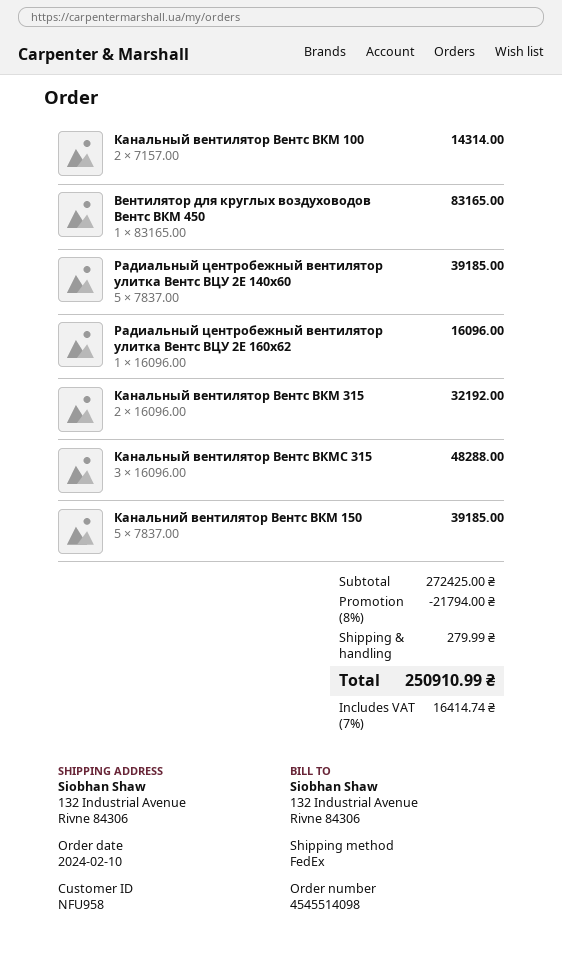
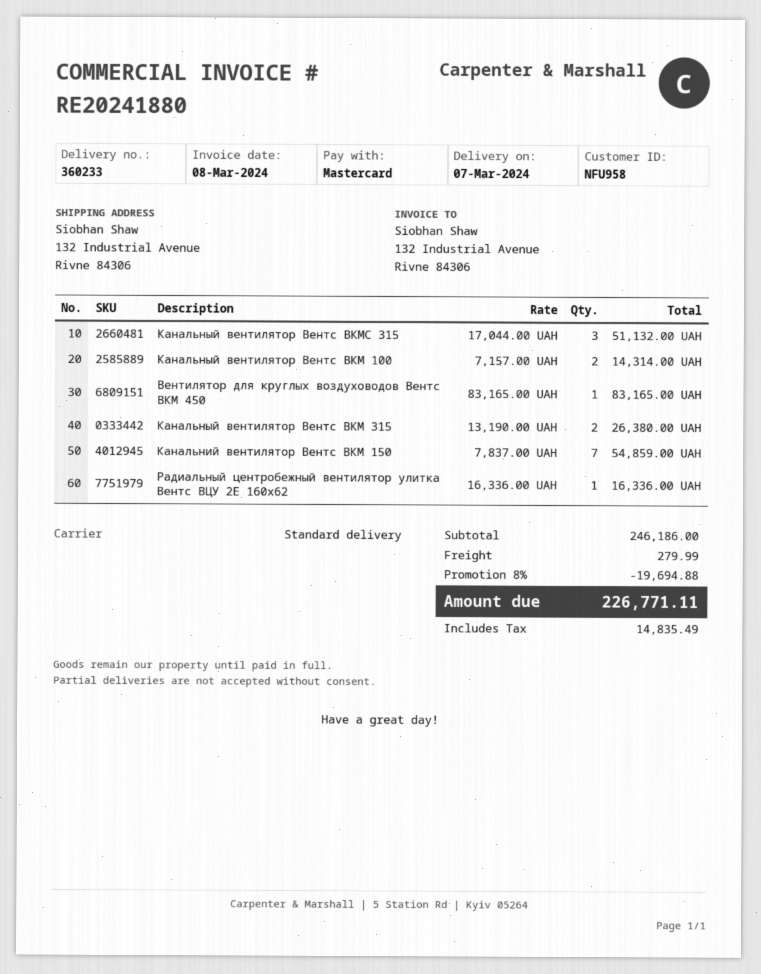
shipping method: FedEx -> standard
Радиальный центробежный вентилятор улитка Вентс ВЦУ 2Е 140х60: 5 x 7837.00 = 39185.00 -> none
Радиальный центробежный вентилятор улитка Вентс ВЦУ 2Е 160х62: 1 x 16096.00 = 16096.00 -> 1 x 16336.00 = 16336.00
Канальный вентилятор Вентс ВКМ 315: 2 x 16096.00 = 32192.00 -> 2 x 13190.00 = 26380.00
Канальный вентилятор Вентс ВКМС 315: 3 x 16096.00 = 48288.00 -> 3 x 17044.00 = 51132.00
Канальний вентилятор Вентс ВКМ 150: 5 x 7837.00 = 39185.00 -> 7 x 7837.00 = 54859.00
subtotal: 272425.00 -> 246186.00
discount: 8% = 21794.00 -> 8% = 19694.88
tax: 16414.74 -> 14835.49
total: 250910.99 -> 226771.11

